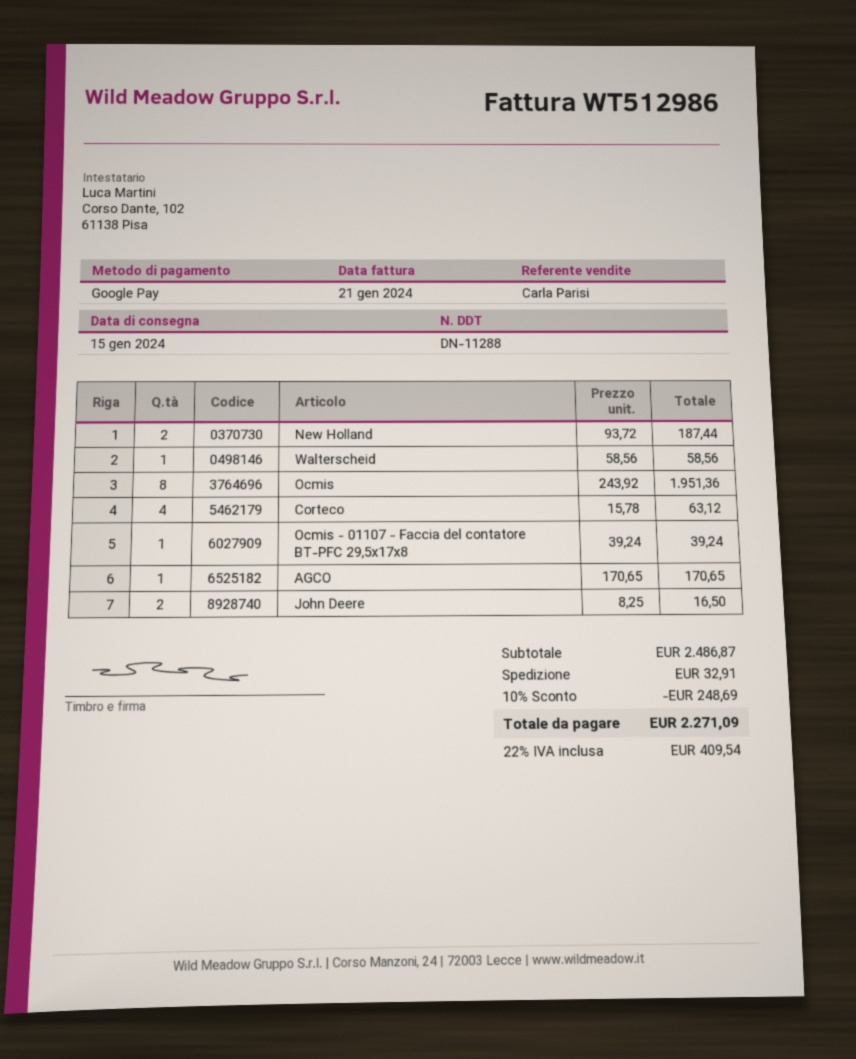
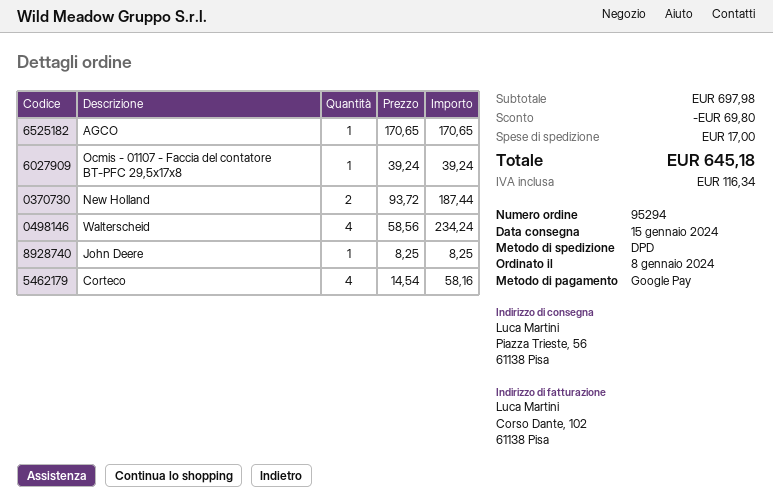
Walterscheid: 1 x 58.56 = 58.56 -> 4 x 58.56 = 234.24
Ocmis: 8 x 243.92 = 1951.36 -> none
Corteco: 4 x 15.78 = 63.12 -> 4 x 14.54 = 58.16
John Deere: 2 x 8.25 = 16.50 -> 1 x 8.25 = 8.25
subtotal: 2486.87 -> 697.98
discount: 248.69 -> 69.80
shipping: 32.91 -> 17.00
tax: 409.54 -> 116.34
total: 2271.09 -> 645.18

